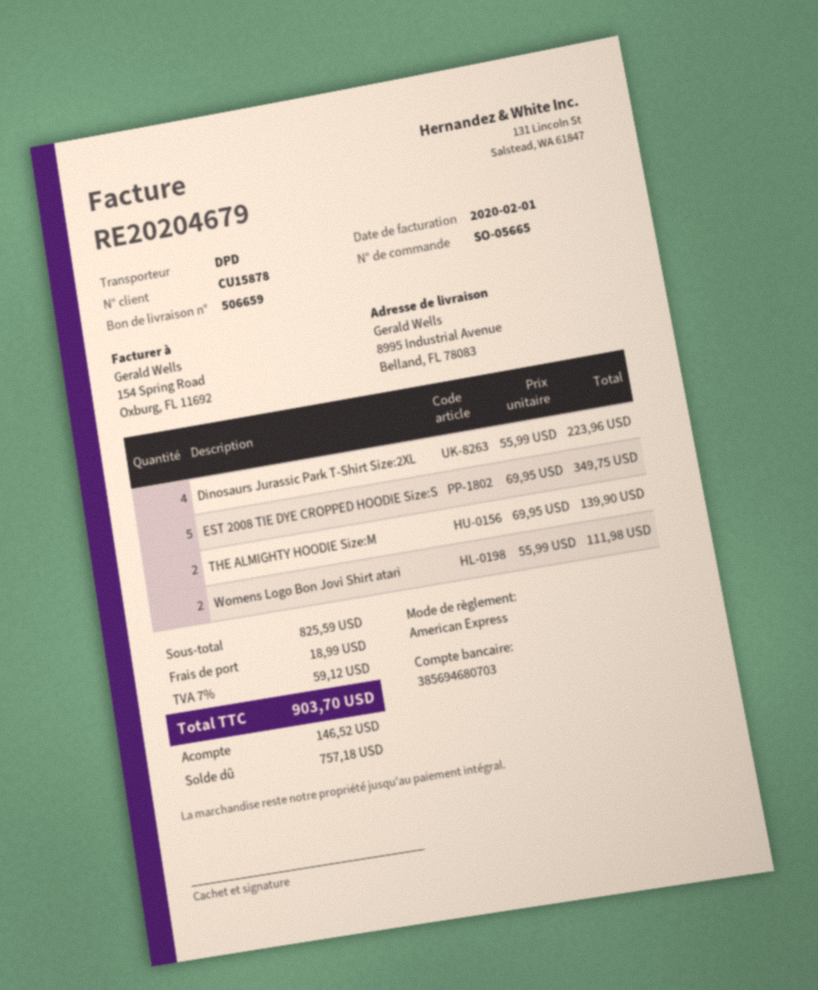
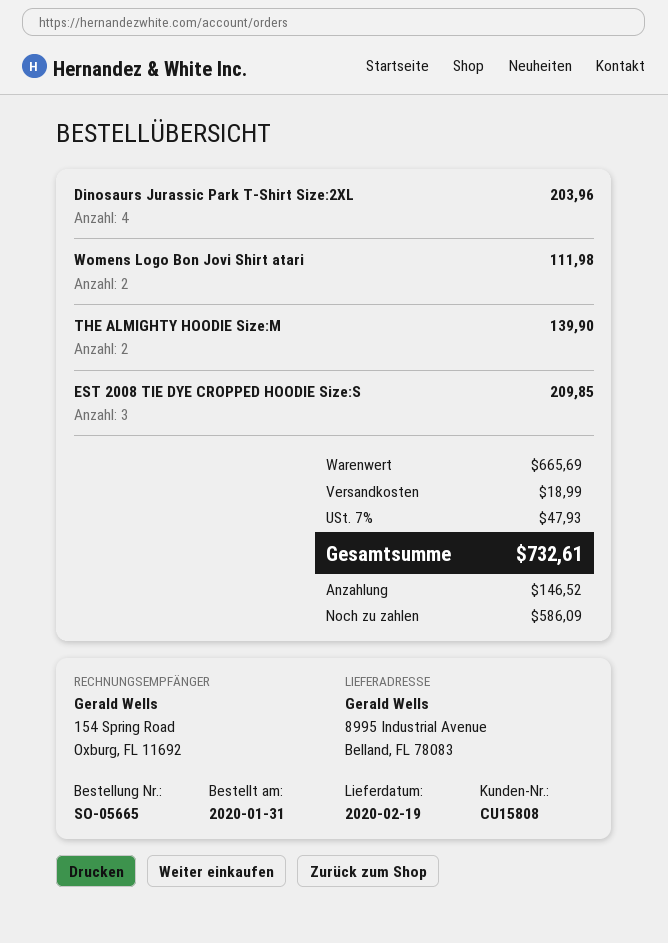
customer number: CU15878 -> CU15808
Dinosaurs Jurassic Park T-Shirt Size:2XL: 4 for 223.96 -> 4 for 203.96
EST 2008 TIE DYE CROPPED HOODIE Size:S: 5 for 349.75 -> 3 for 209.85
subtotal: 825.59 -> 665.69
tax: 7% = 59.12 -> 7% = 47.93
total: 903.70 -> 732.61
balance: 757.18 -> 586.09

